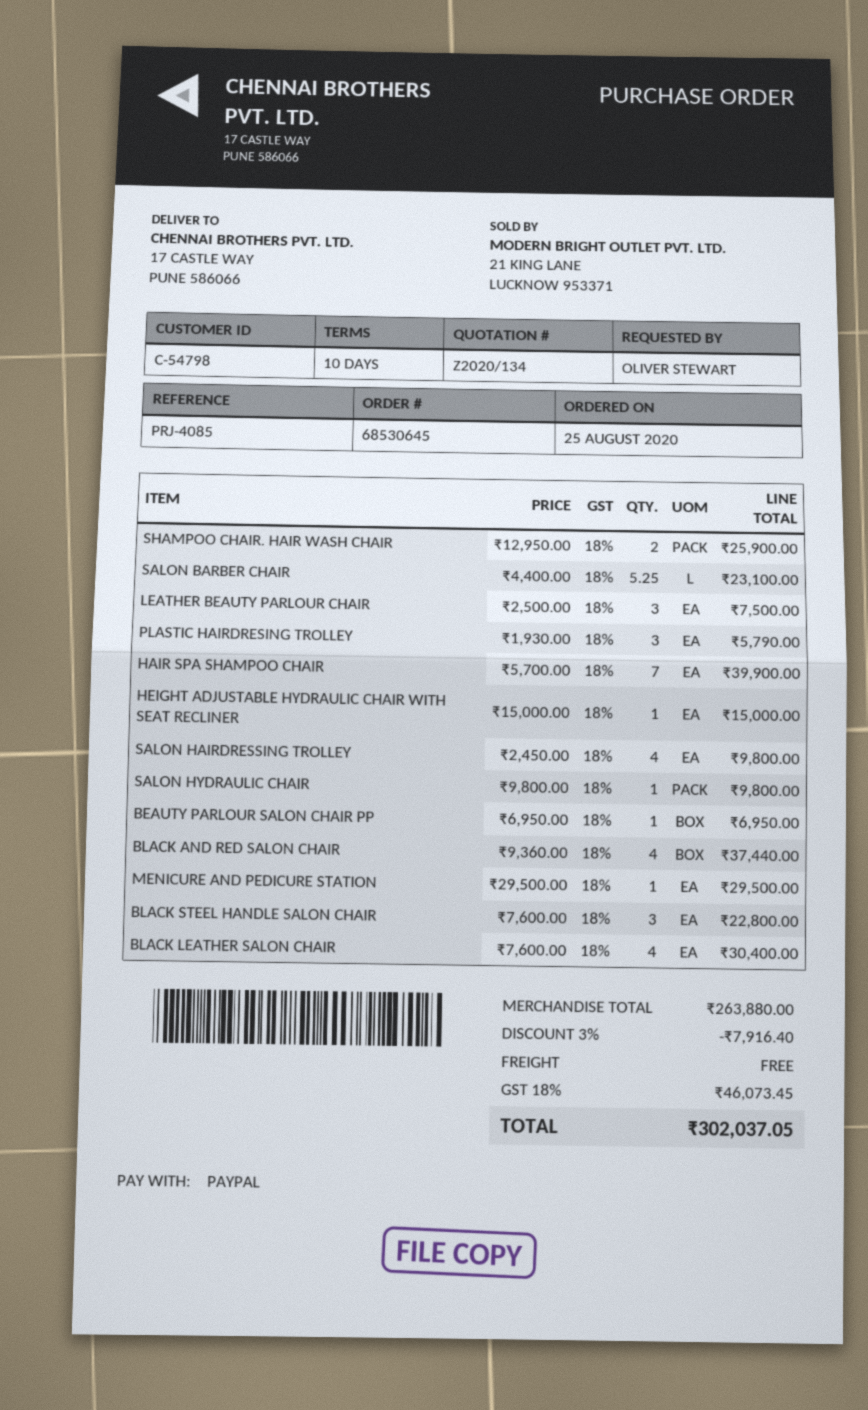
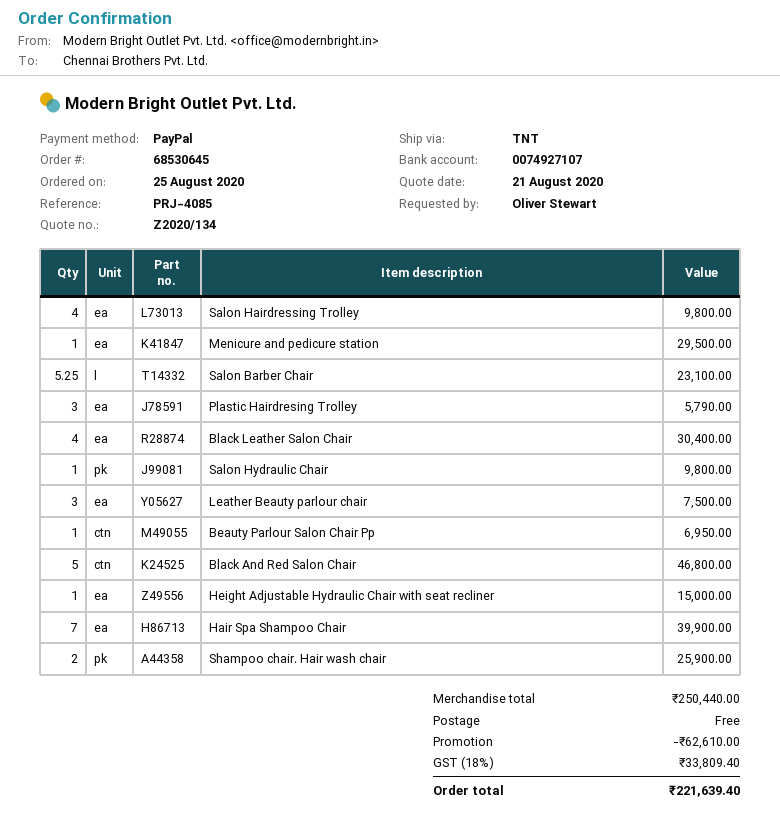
BLACK AND RED SALON CHAIR: 4 for 37440.00 -> 5 for 46800.00
BLACK STEEL HANDLE SALON CHAIR: 3 for 22800.00 -> none
subtotal: 263880.00 -> 250440.00
discount: 7916.40 -> 62610.00
tax: 18% = 46073.45 -> 18% = 33809.40
total: 302037.05 -> 221639.40

